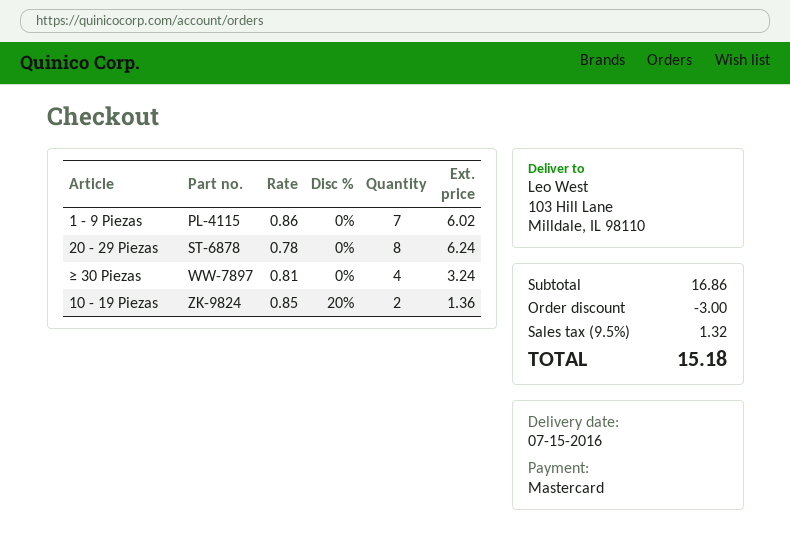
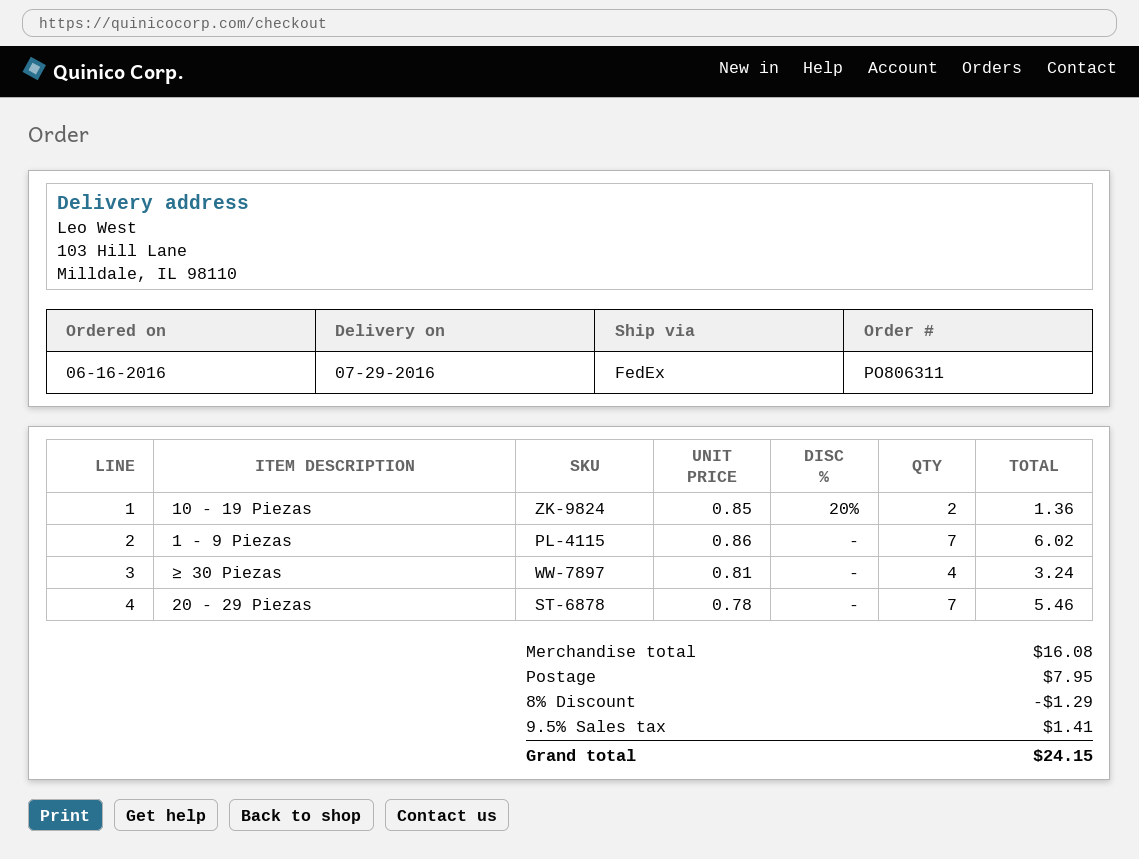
delivery date: 2016-07-15 -> 2016-07-29
20 - 29 Piezas: 8 x 0.78 = 6.24 -> 7 x 0.78 = 5.46
subtotal: 16.86 -> 16.08
discount: 3.00 -> 1.29
shipping: none -> 7.95
tax: 9.5% = 1.32 -> 9.5% = 1.41
total: 15.18 -> 24.15

